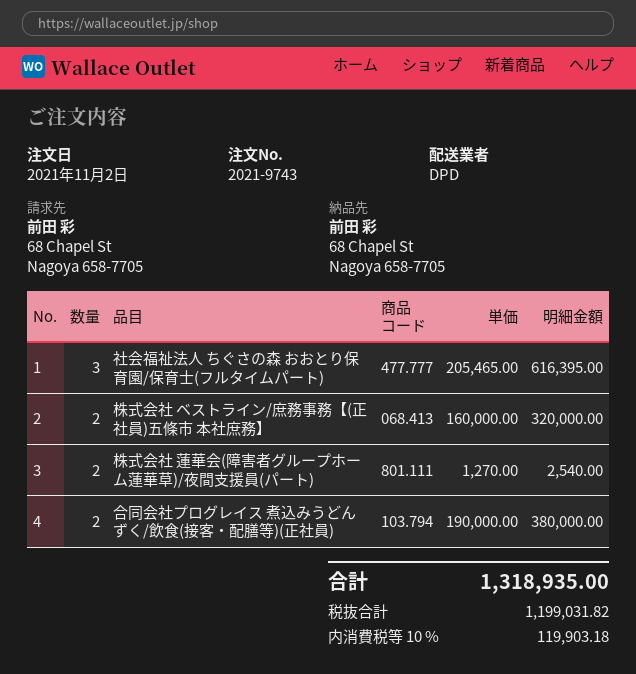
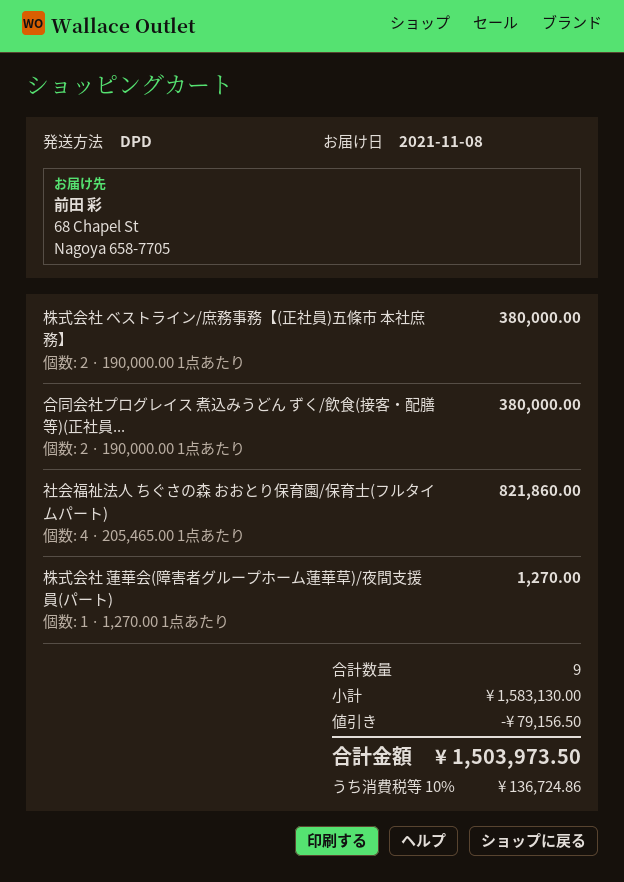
社会福祉法人 ちぐさの森 おおとり保育園/保育士(フルタイムパート): 3 x 205465.00 = 616395.00 -> 4 x 205465.00 = 821860.00
株式会社 ベストライン/庶務事務【(正社員)五條市 本社庶務】: 2 x 160000.00 = 320000.00 -> 2 x 190000.00 = 380000.00
株式会社 蓮華会(障害者グループホーム蓮華草)/夜間支援員(パート): 2 x 1270.00 = 2540.00 -> 1 x 1270.00 = 1270.00
discount: none -> 79156.50
tax: 10% = 119903.18 -> 10% = 136724.86
total: 1318935.00 -> 1503973.50

